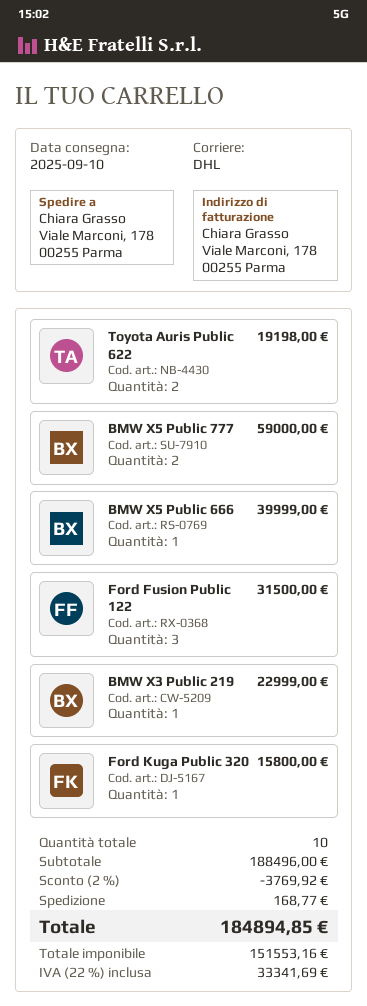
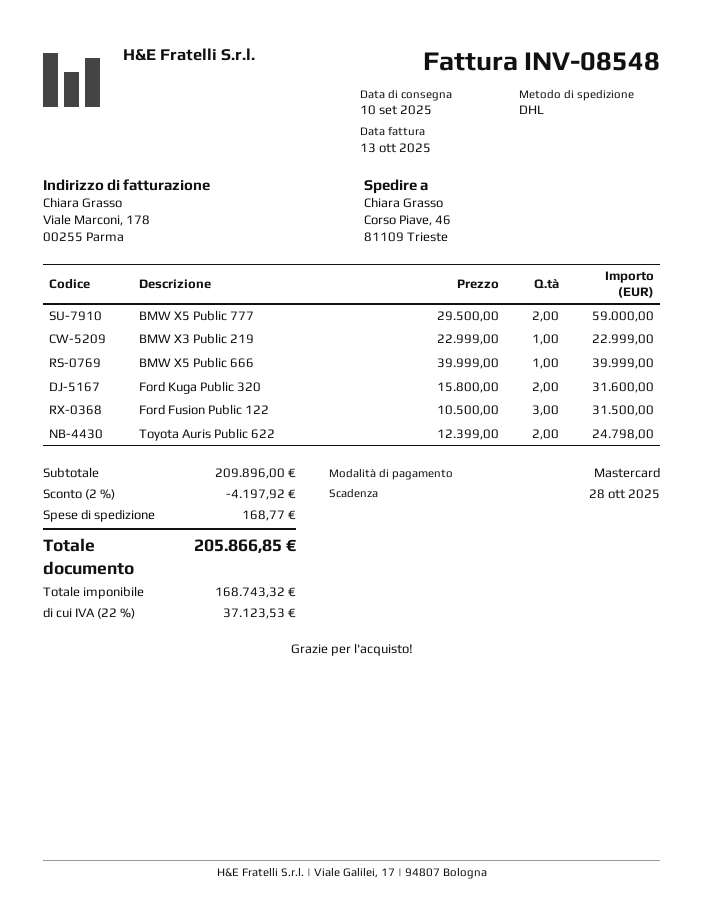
ship to: Viale Marconi, 178, 00255 Parma -> Corso Piave, 46, 81109 Trieste
Toyota Auris Public 622: 2 for 19198.00 -> 2 for 24798.00
Ford Kuga Public 320: 1 for 15800.00 -> 2 for 31600.00
subtotal: 188496.00 -> 209896.00
discount: 2% = 3769.92 -> 2% = 4197.92
net: 151553.16 -> 168743.32
tax: 22% = 33341.69 -> 22% = 37123.53
total: 184894.85 -> 205866.85

